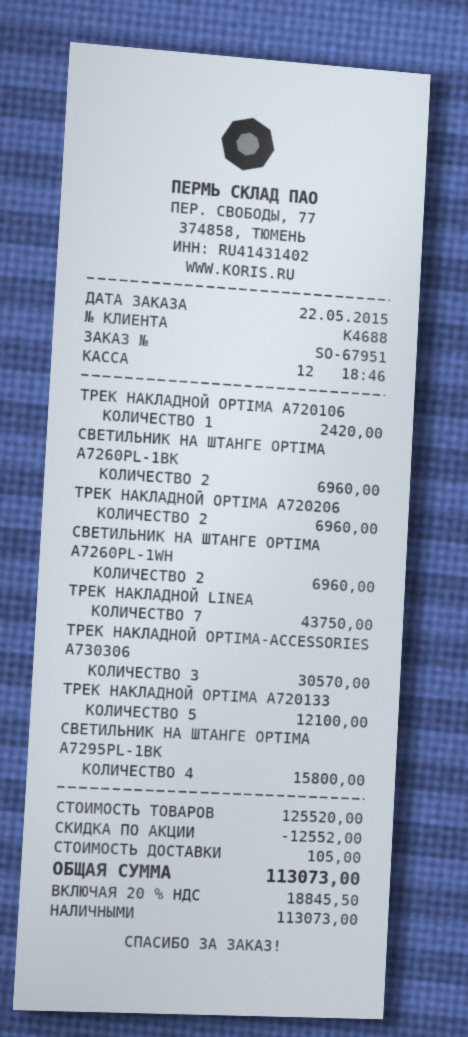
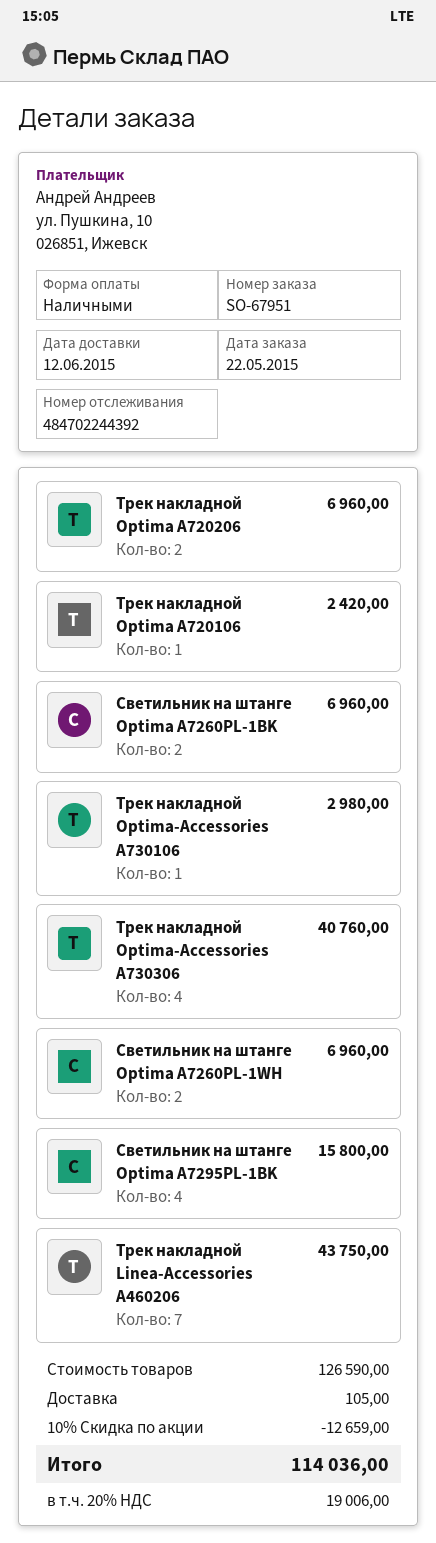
ТРЕК НАКЛАДНОЙ OPTIMA-ACCESSORIES A730306: 3 for 30570.00 -> 4 for 40760.00
ТРЕК НАКЛАДНОЙ OPTIMA A720133: 5 for 12100.00 -> none
Трек накладной Optima-Accessories A730106: none -> 1 for 2980.00
subtotal: 125520.00 -> 126590.00
discount: 12552.00 -> 12659.00
tax: 20% = 18845.50 -> 20% = 19006.00
total: 113073.00 -> 114036.00

